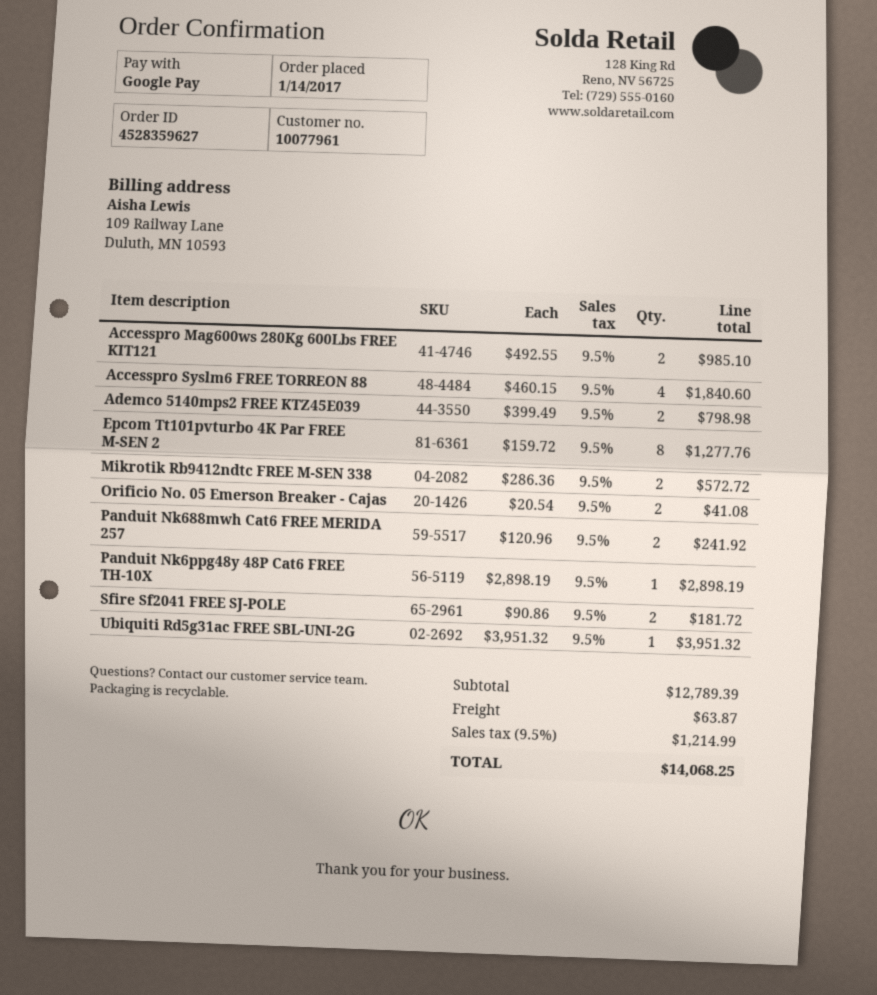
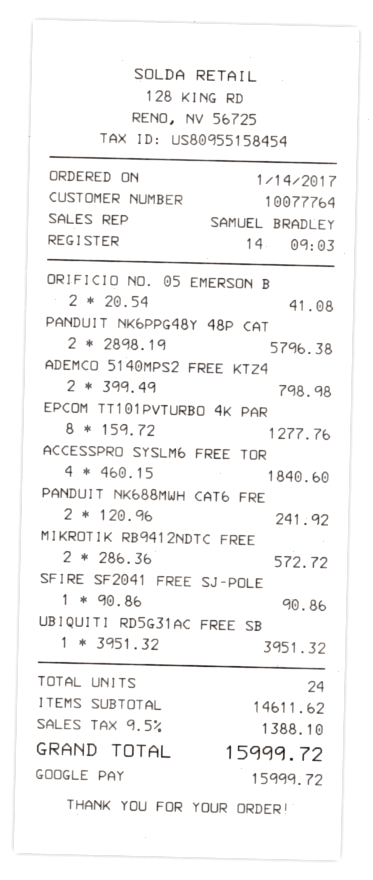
customer number: 10077961 -> 10077764
Accesspro Mag600ws 280Kg 600Lbs FREE KIT121: 2 x 492.55 = 985.10 -> none
Panduit Nk6ppg48y 48P Cat6 FREE TH-10X: 1 x 2898.19 = 2898.19 -> 2 x 2898.19 = 5796.38
Sfire Sf2041 FREE SJ-POLE: 2 x 90.86 = 181.72 -> 1 x 90.86 = 90.86
subtotal: 12789.39 -> 14611.62
shipping: 63.87 -> none
tax: 9.5% = 1214.99 -> 9.5% = 1388.10
total: 14068.25 -> 15999.72

